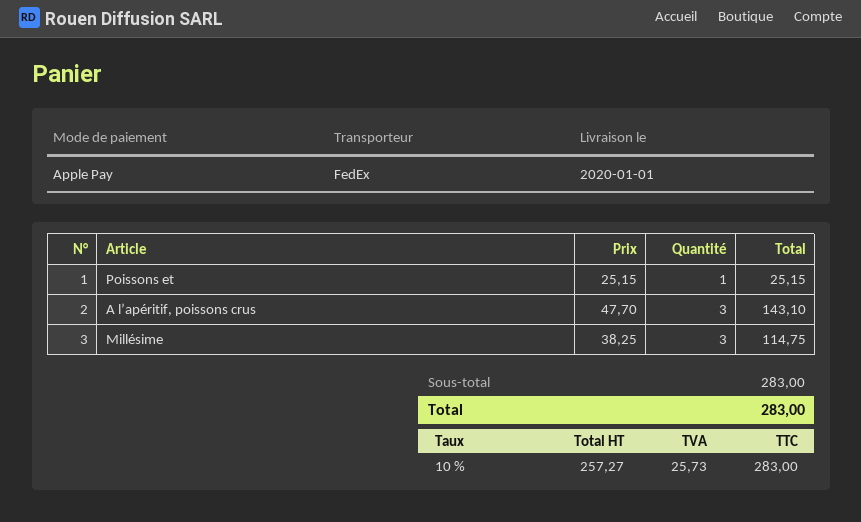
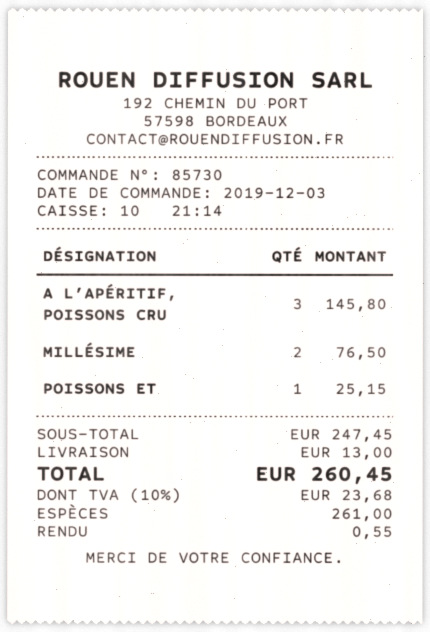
payment method: Apple Pay -> cash
A l’apéritif, poissons crus: 3 for 143.10 -> 3 for 145.80
Millésime: 3 for 114.75 -> 2 for 76.50
subtotal: 283.00 -> 247.45
shipping: none -> 13.00
tax: 10% = 25.73 -> 10% = 23.68
total: 283.00 -> 260.45

